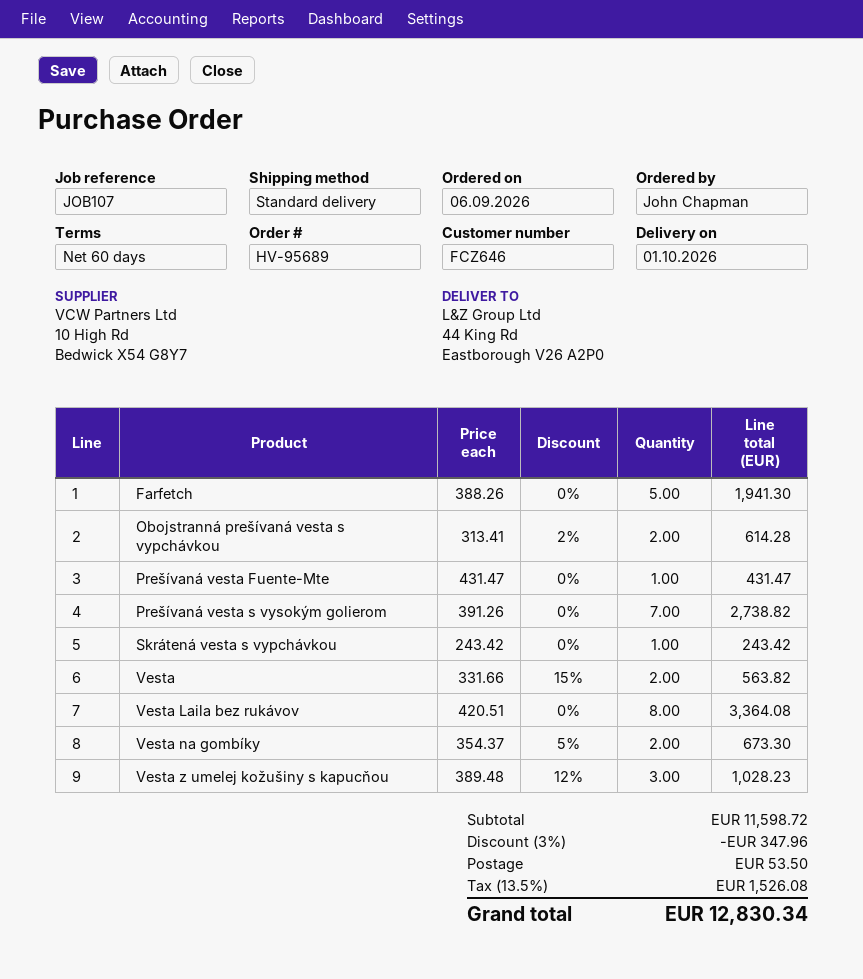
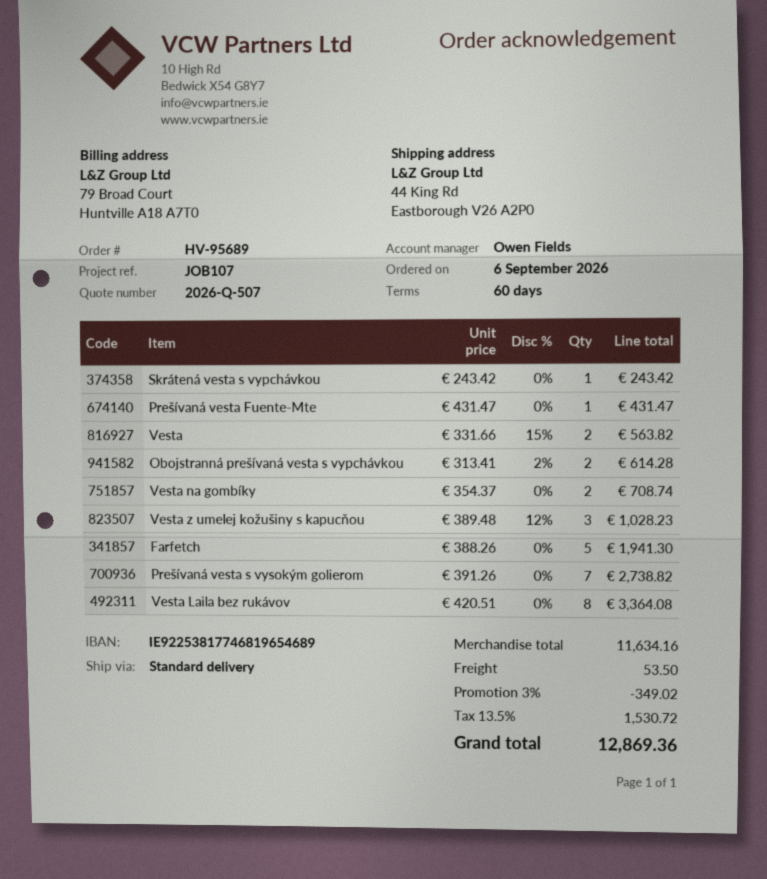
Vesta na gombíky: 2 x 354.37 - 5% = 673.30 -> 2 x 354.37 = 708.74
subtotal: 11598.72 -> 11634.16
discount: 3% = 347.96 -> 3% = 349.02
tax: 13.5% = 1526.08 -> 13.5% = 1530.72
total: 12830.34 -> 12869.36

